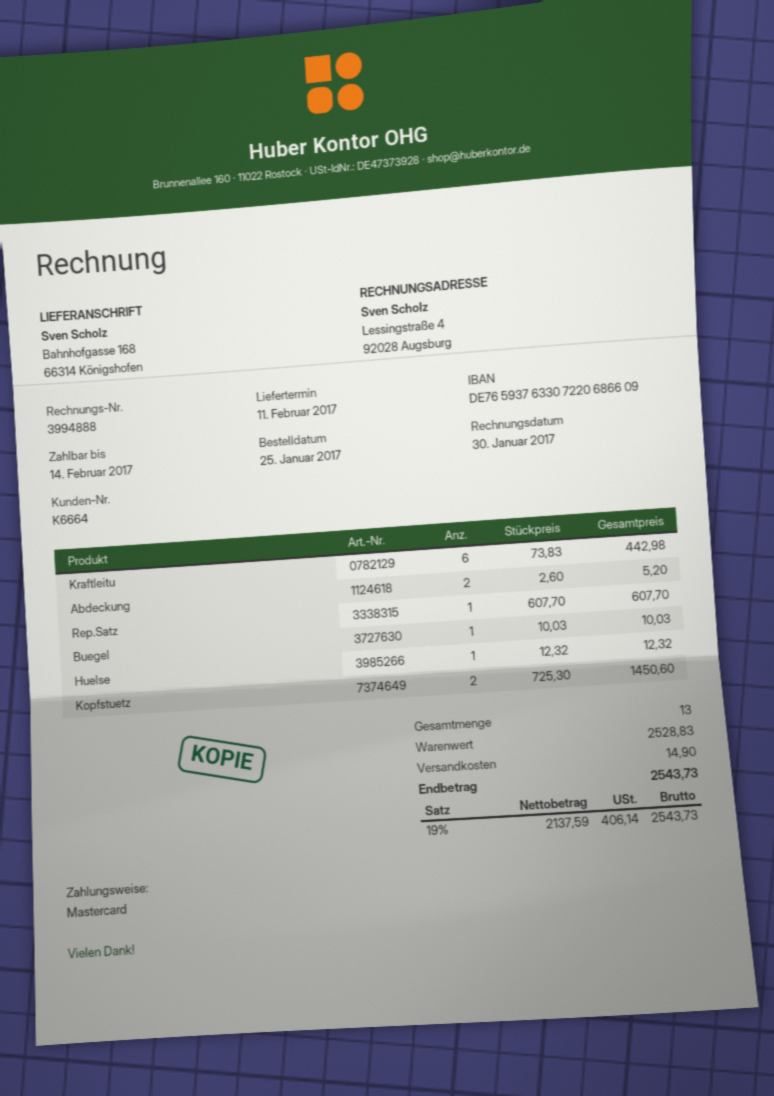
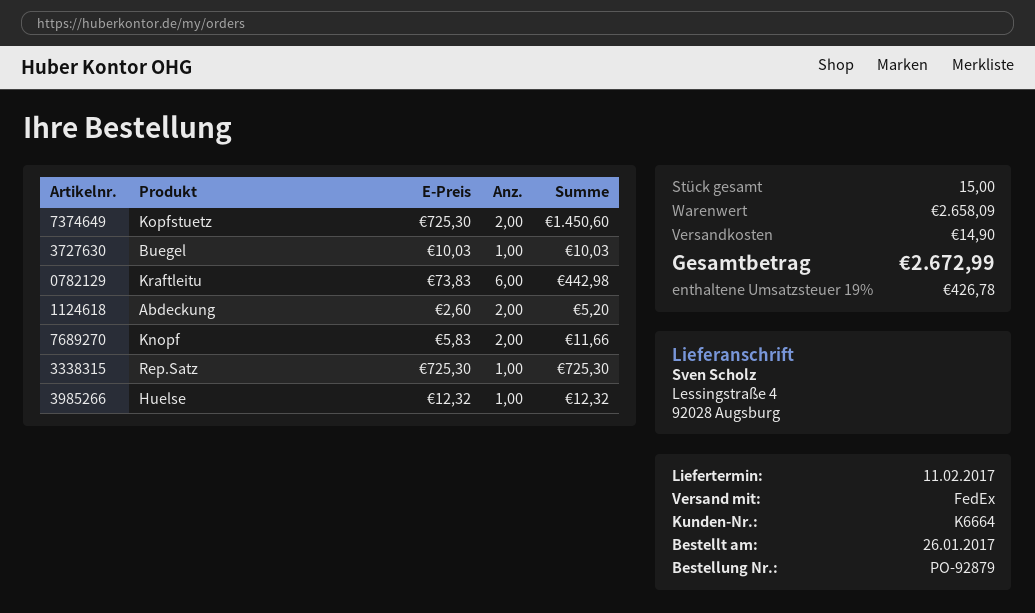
order date: 2017-01-25 -> 2017-01-26
ship to: Bahnhofgasse 168, 66314 Königshofen -> Lessingstraße 4, 92028 Augsburg
Rep.Satz: 1 x 607.70 = 607.70 -> 1 x 725.30 = 725.30
Knopf: none -> 2 x 5.83 = 11.66
total quantity: 13 -> 15
subtotal: 2528.83 -> 2658.09
tax: 19% = 406.14 -> 19% = 426.78
total: 2543.73 -> 2672.99

